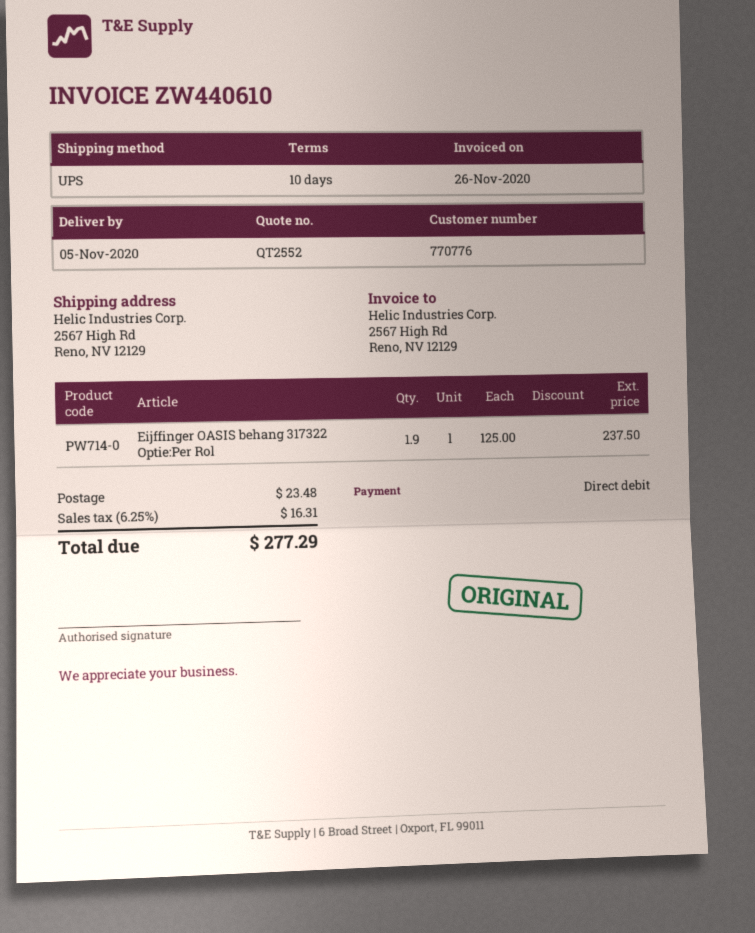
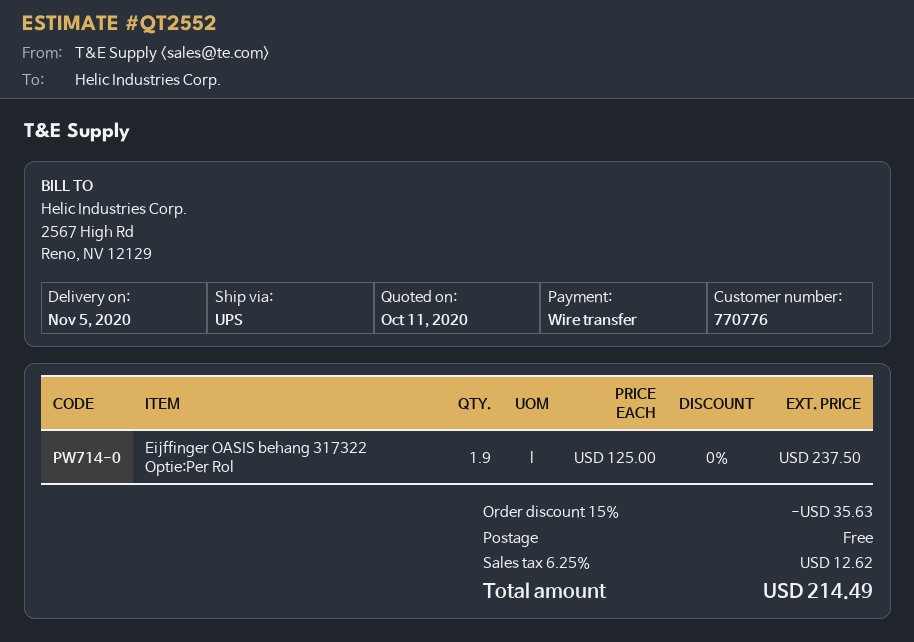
payment method: direct debit -> bank transfer
discount: none -> 15% = 35.63
shipping: 23.48 -> 0.00
tax: 6.25% = 16.31 -> 6.25% = 12.62
total: 277.29 -> 214.49

